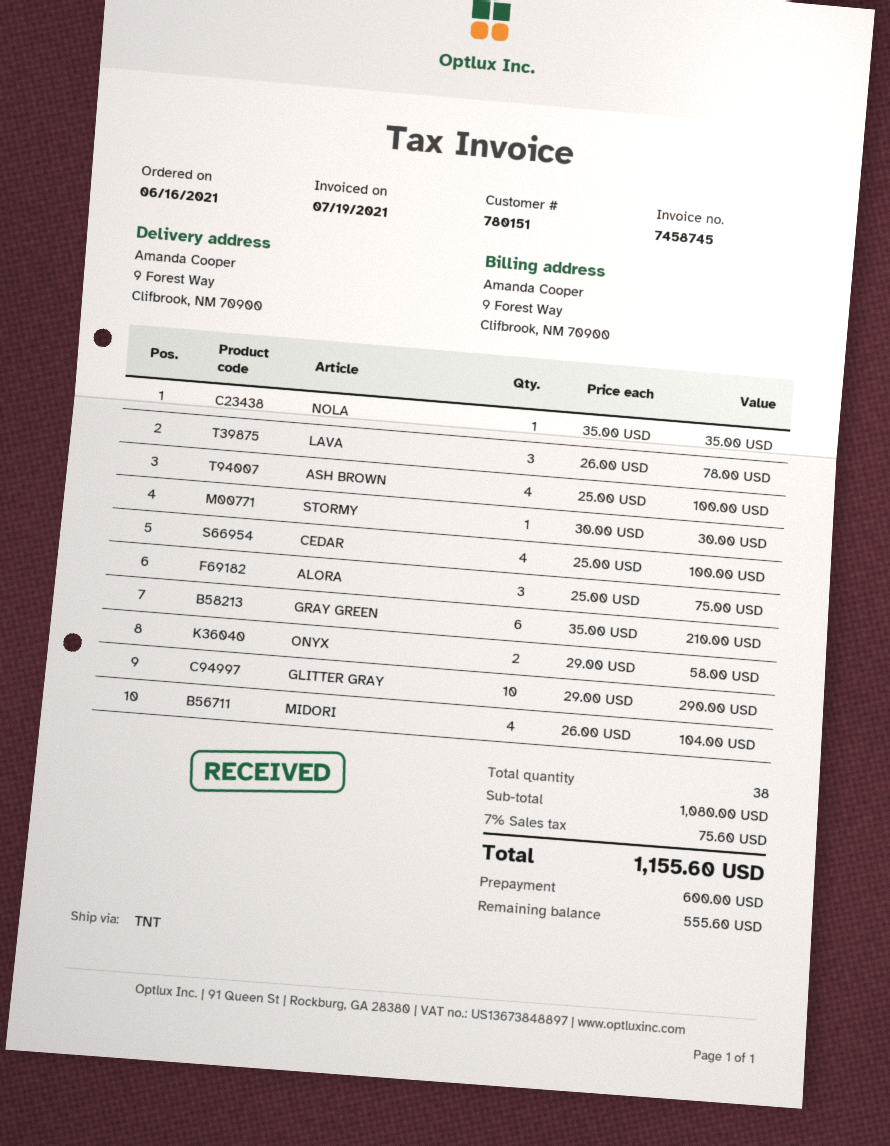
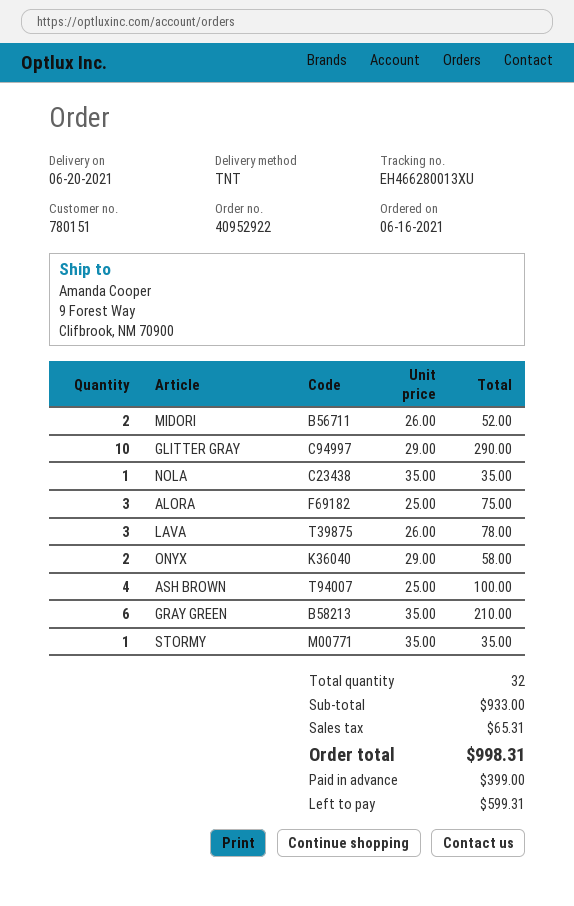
STORMY: 1 x 30.00 = 30.00 -> 1 x 35.00 = 35.00
CEDAR: 4 x 25.00 = 100.00 -> none
MIDORI: 4 x 26.00 = 104.00 -> 2 x 26.00 = 52.00
total quantity: 38 -> 32
subtotal: 1080.00 -> 933.00
tax: 75.60 -> 65.31
total: 1155.60 -> 998.31
deposit: 600.00 -> 399.00
balance: 555.60 -> 599.31

